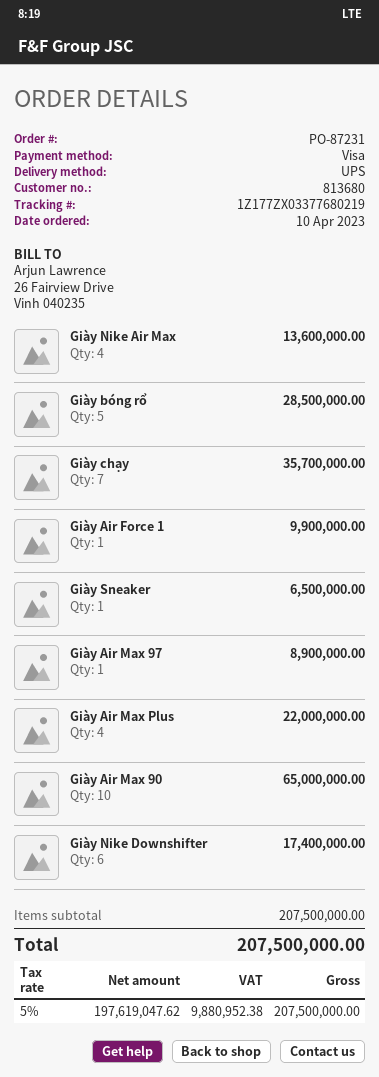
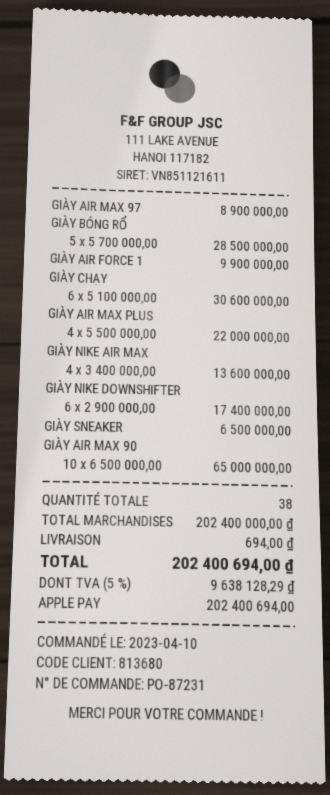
payment method: Visa -> Apple Pay
Giày chạy: 7 for 35700000.00 -> 6 for 30600000.00
subtotal: 207500000.00 -> 202400000.00
shipping: none -> 694.00
tax: 5% = 9880952.38 -> 5% = 9638128.29
total: 207500000.00 -> 202400694.00

